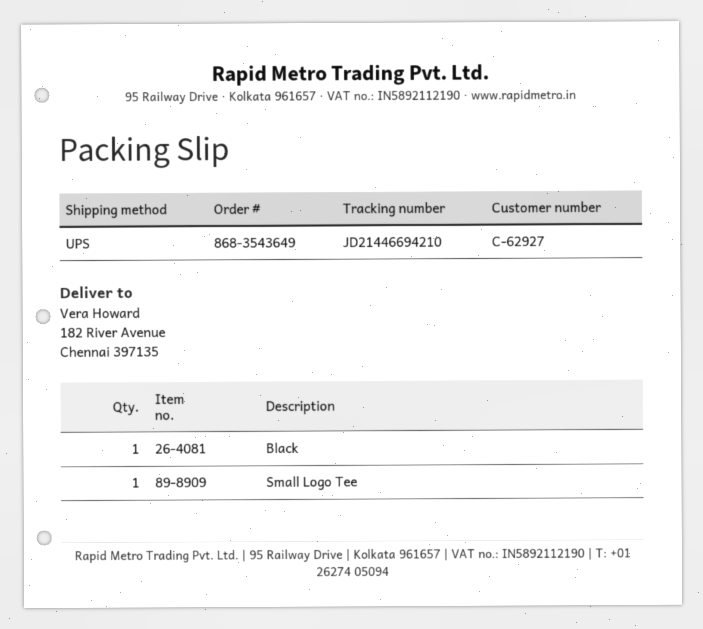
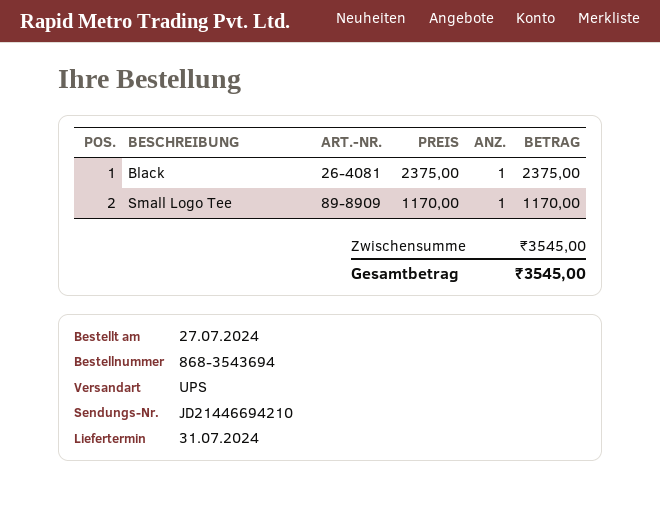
order number: 868-3543649 -> 868-3543694

